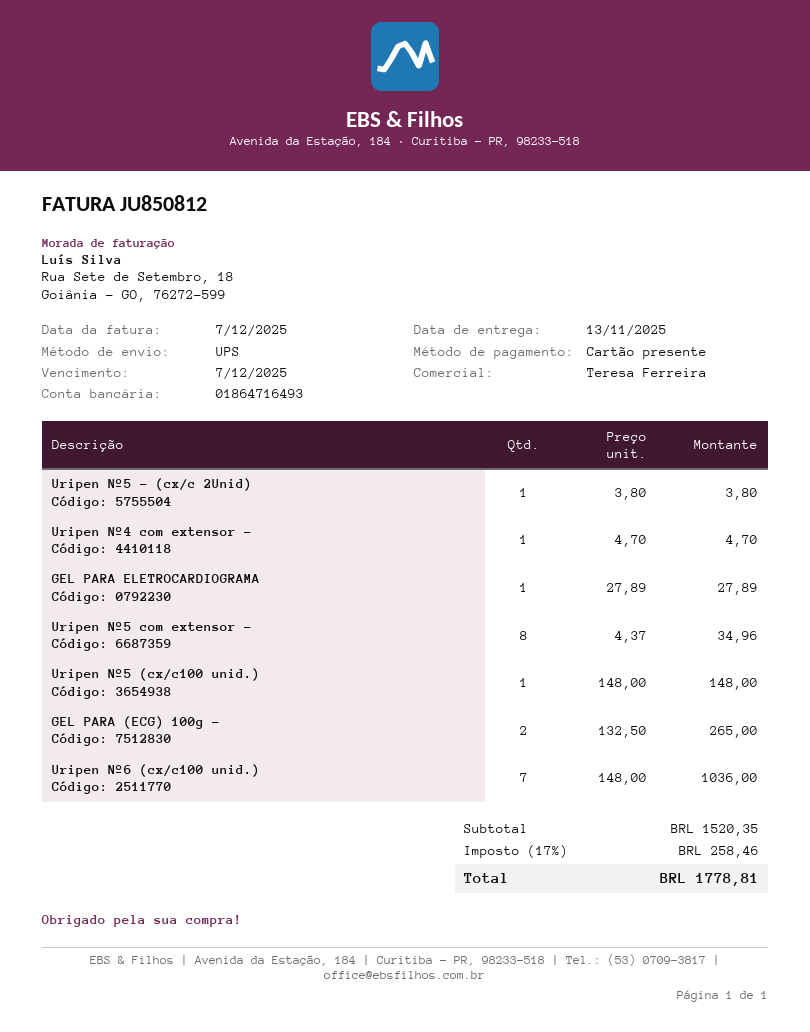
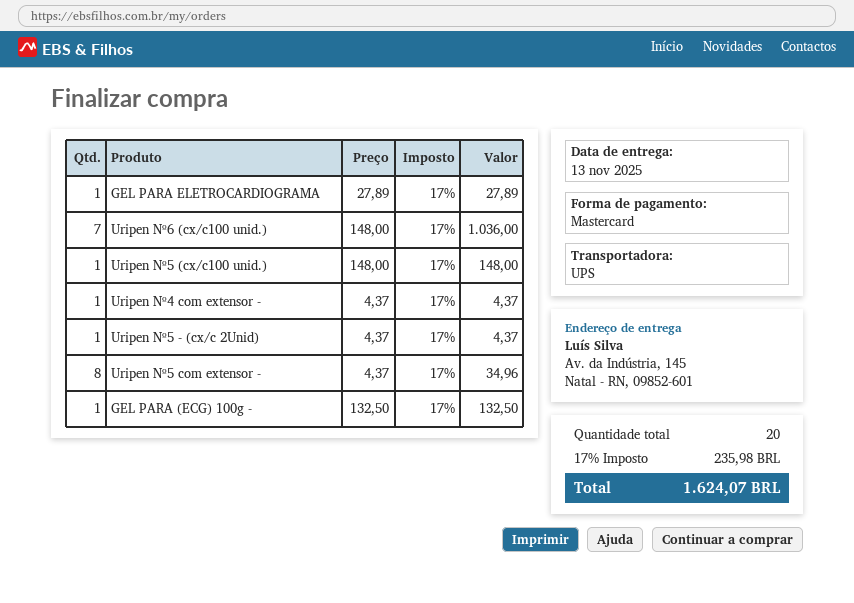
payment method: gift card -> Mastercard
Uripen Nº5 - (cx/c 2Unid): 1 x 3.80 = 3.80 -> 1 x 4.37 = 4.37
Uripen Nº4 com extensor -: 1 x 4.70 = 4.70 -> 1 x 4.37 = 4.37
GEL PARA (ECG) 100g -: 2 x 132.50 = 265.00 -> 1 x 132.50 = 132.50
tax: 17% = 258.46 -> 17% = 235.98
total: 1778.81 -> 1624.07

